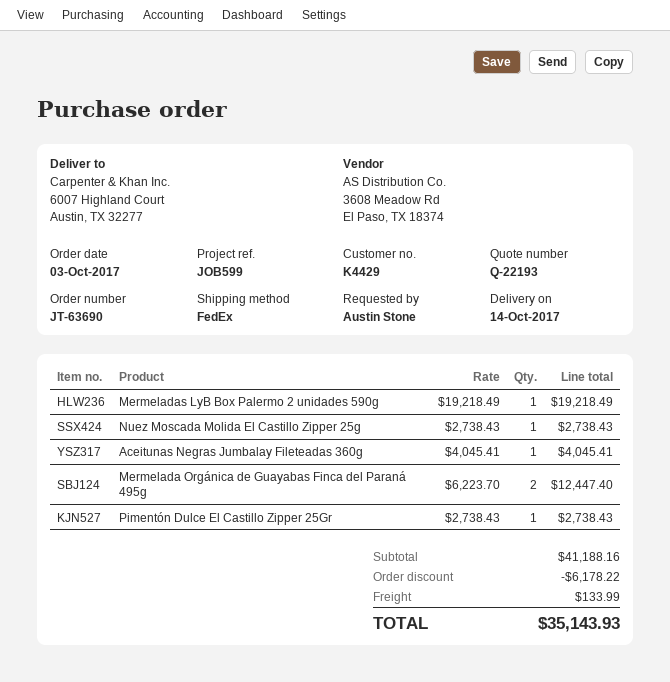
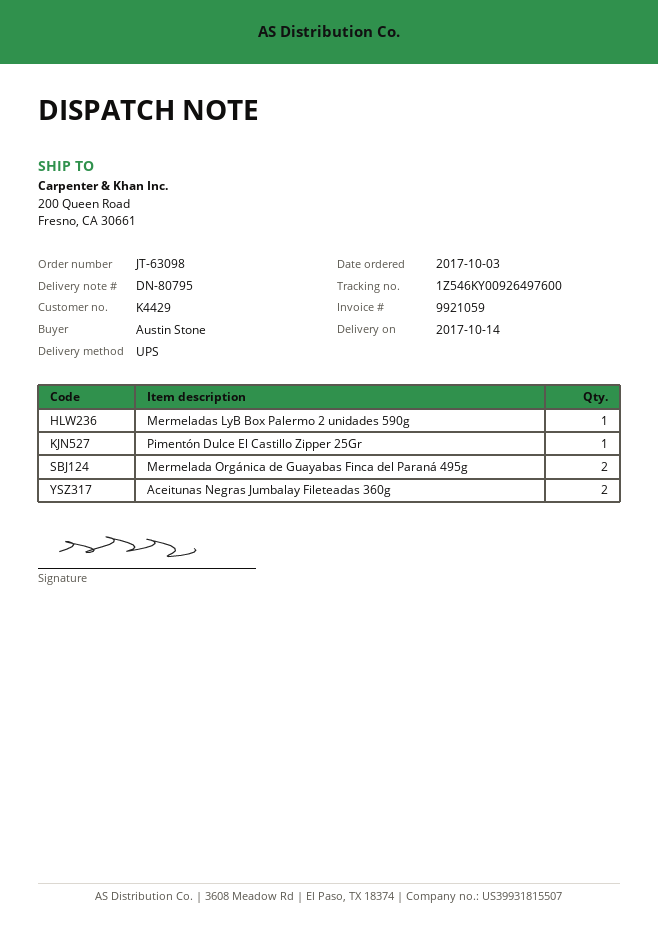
order number: JT-63690 -> JT-63098
shipping method: FedEx -> UPS
ship to: 6007 Highland Court, Austin, TX 32277 -> 200 Queen Road, Fresno, CA 30661
Nuez Moscada Molida El Castillo Zipper 25g: 1 -> none
Aceitunas Negras Jumbalay Fileteadas 360g: 1 -> 2

